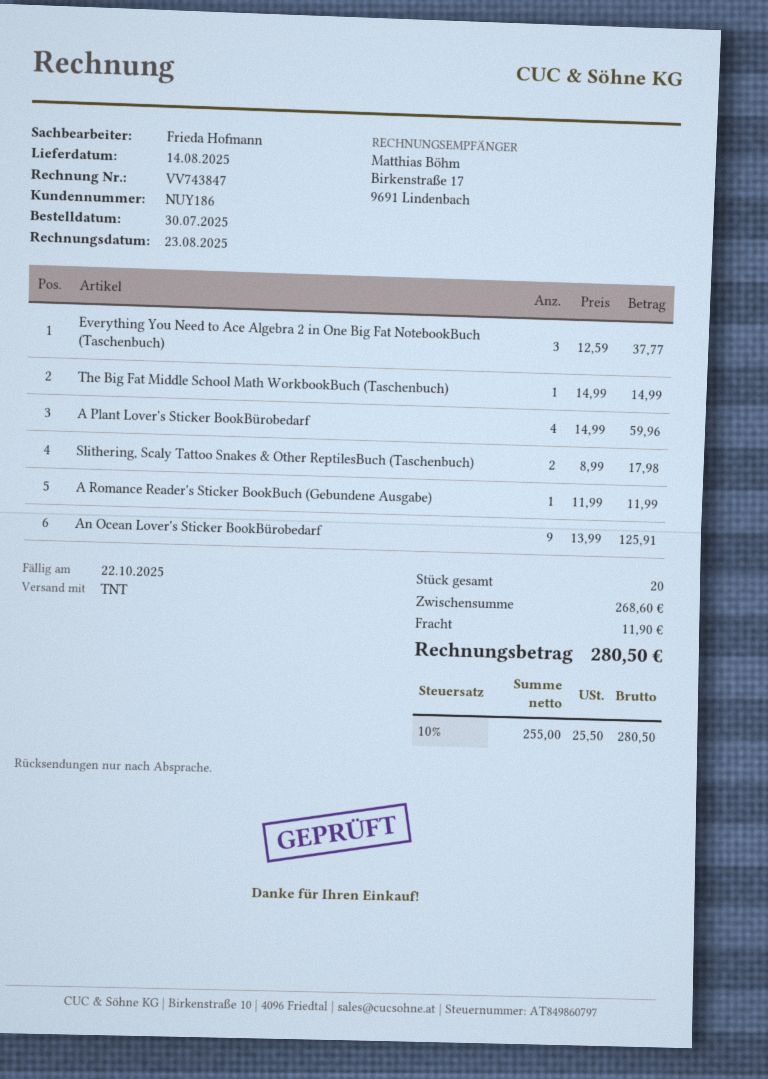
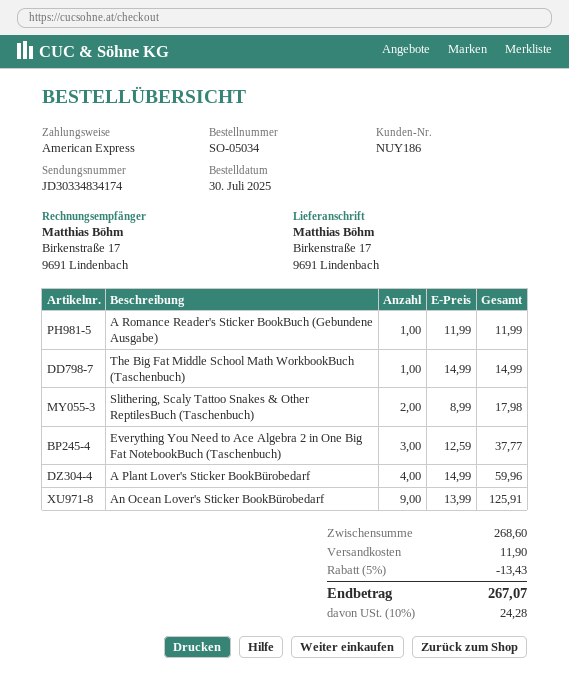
discount: none -> 5% = 13.43
tax: 10% = 25.50 -> 10% = 24.28
total: 280.50 -> 267.07

